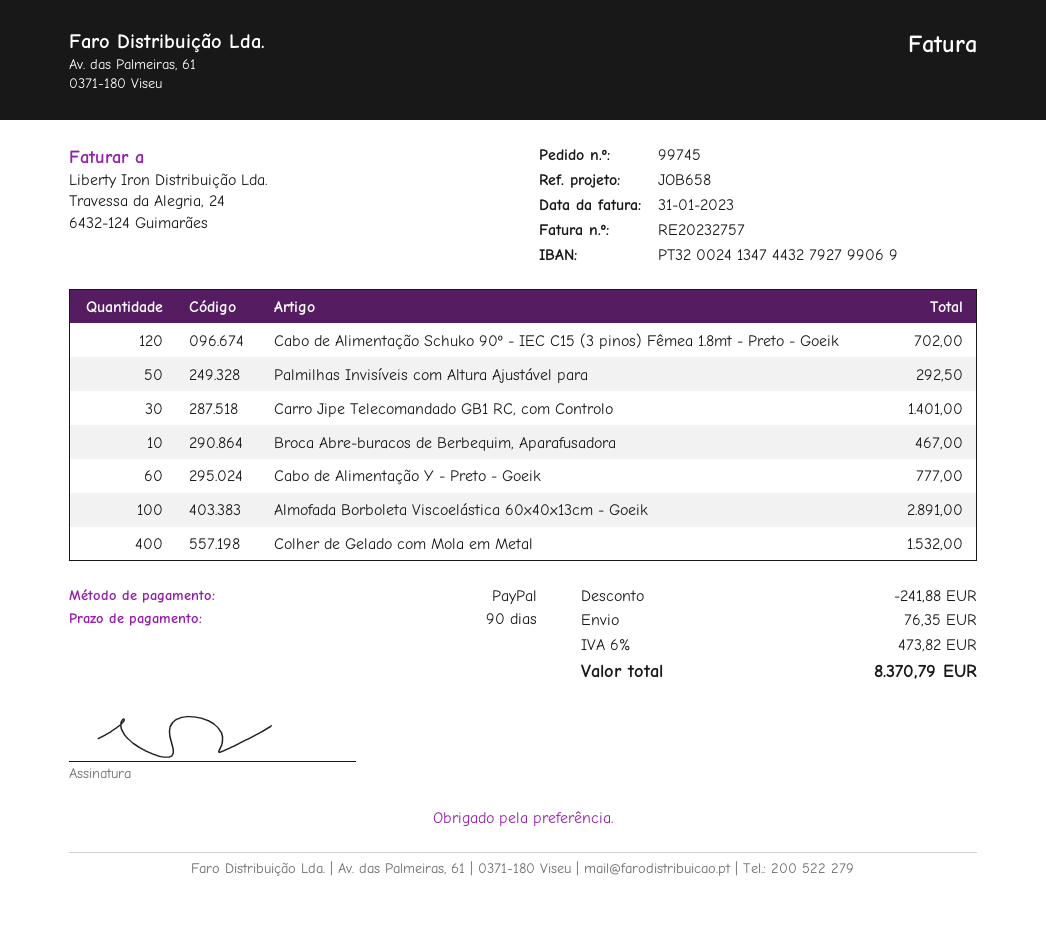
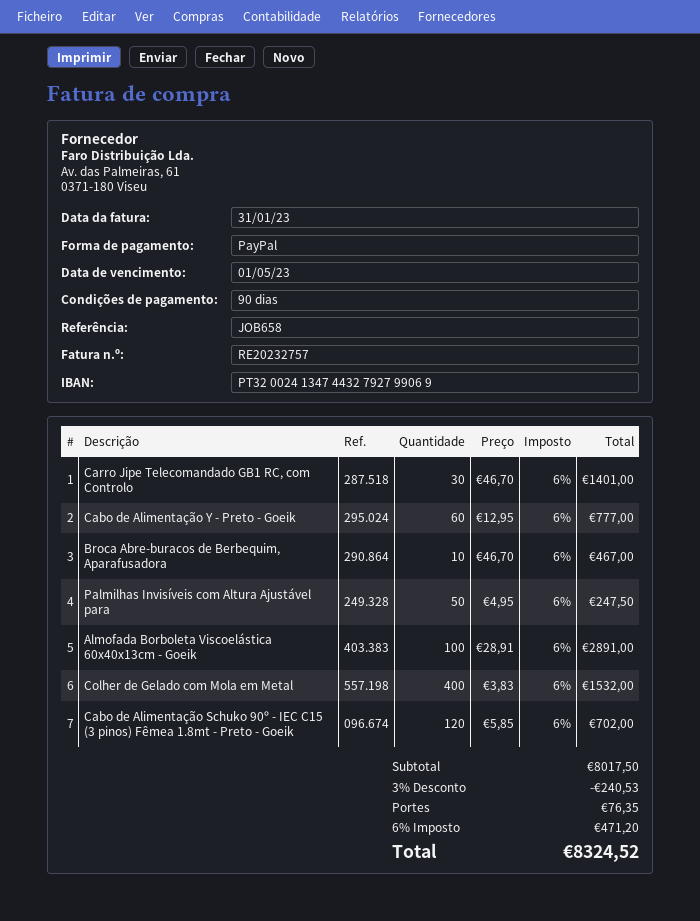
Palmilhas Invisíveis com Altura Ajustável para: 50 for 292.50 -> 50 for 247.50
discount: 241.88 -> 240.53
tax: 6% = 473.82 -> 6% = 471.20
total: 8370.79 -> 8324.52

